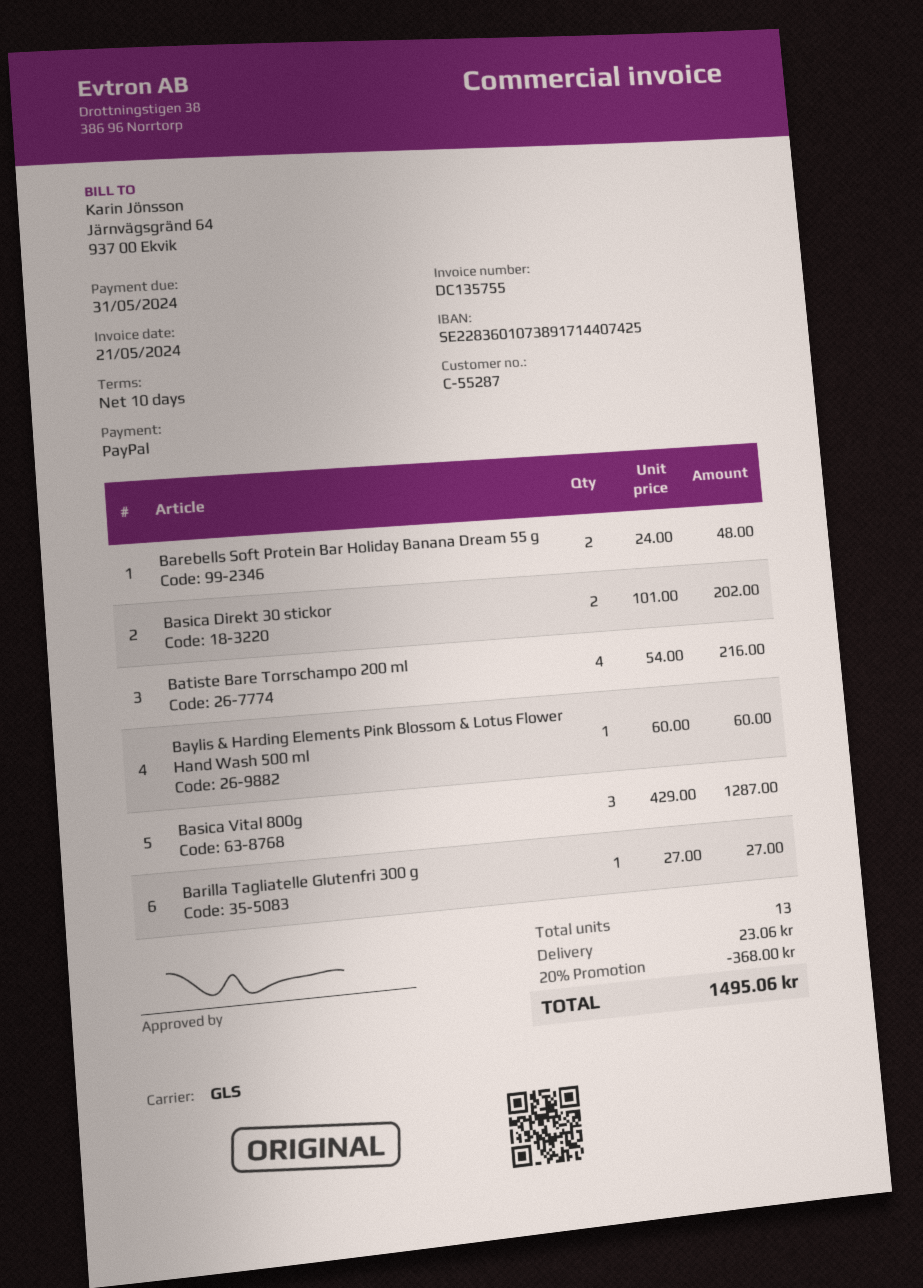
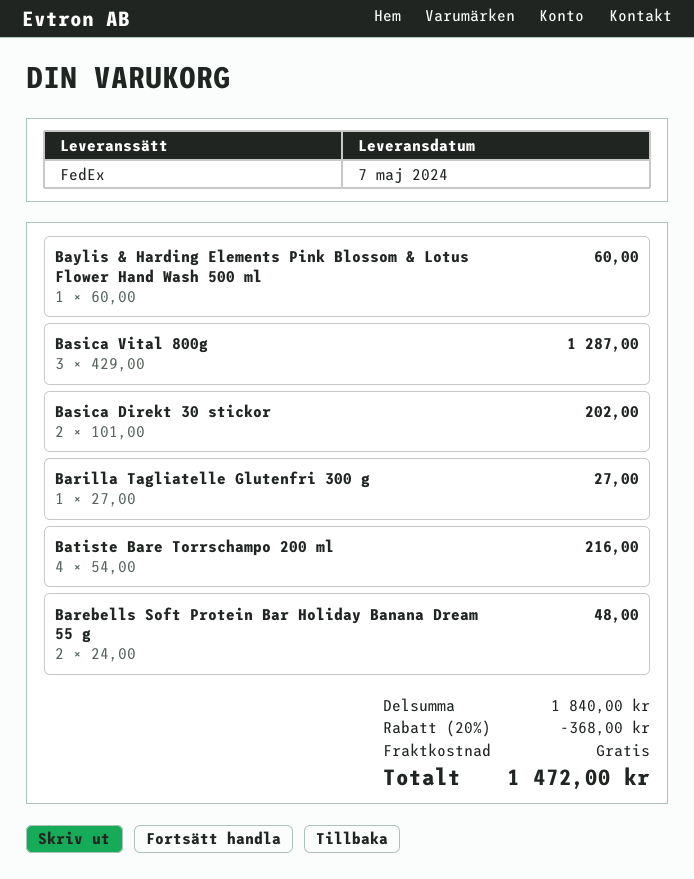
shipping method: GLS -> FedEx
shipping: 23.06 -> 0.00
total: 1495.06 -> 1472.00

